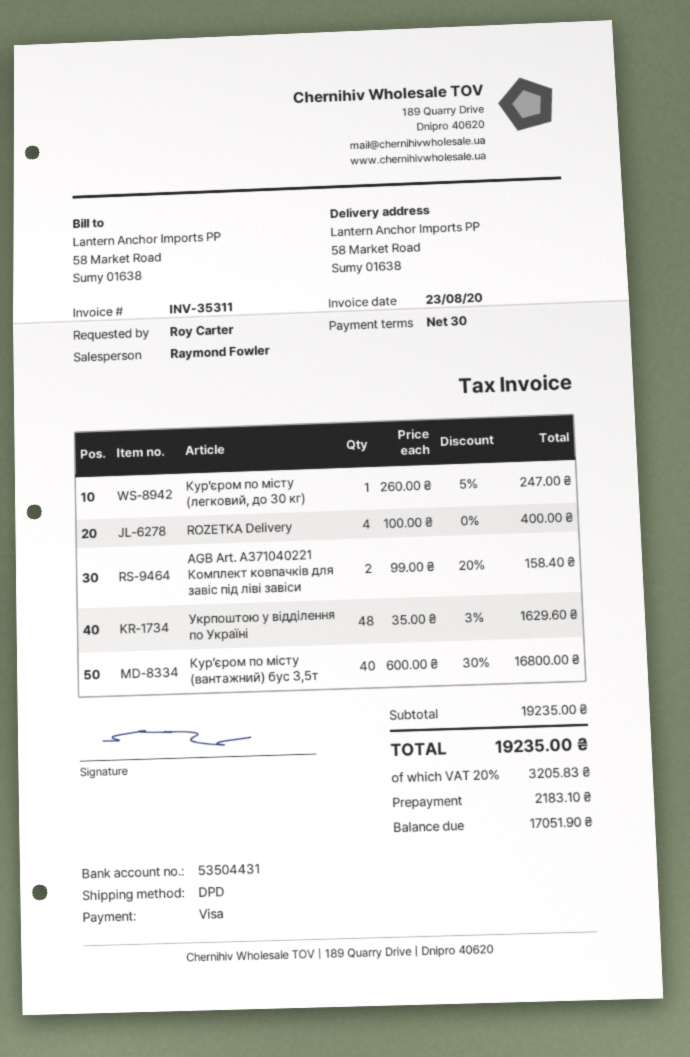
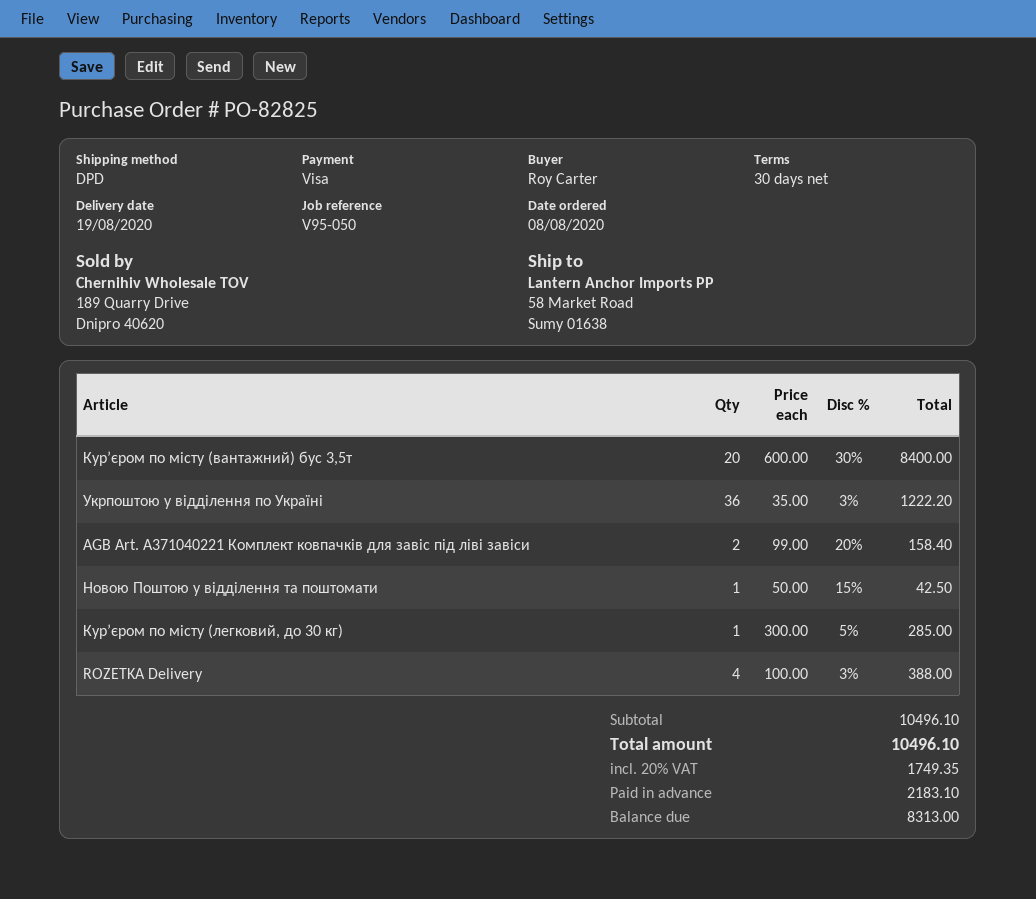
Курʼєром по місту (легковий, до 30 кг): 1 x 260.00 - 5% = 247.00 -> 1 x 300.00 - 5% = 285.00
ROZETKA Delivery: 4 x 100.00 = 400.00 -> 4 x 100.00 - 3% = 388.00
Укрпоштою у відділення по Україні: 48 x 35.00 - 3% = 1629.60 -> 36 x 35.00 - 3% = 1222.20
Курʼєром по місту (вантажний) бус 3,5т: 40 x 600.00 - 30% = 16800.00 -> 20 x 600.00 - 30% = 8400.00
Новою Поштою у відділення та поштомати: none -> 1 x 50.00 - 15% = 42.50
subtotal: 19235.00 -> 10496.10
tax: 20% = 3205.83 -> 20% = 1749.35
total: 19235.00 -> 10496.10
balance: 17051.90 -> 8313.00

